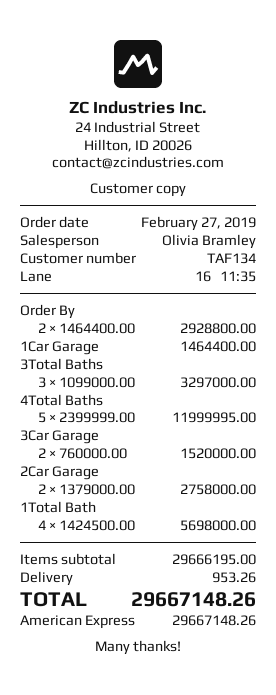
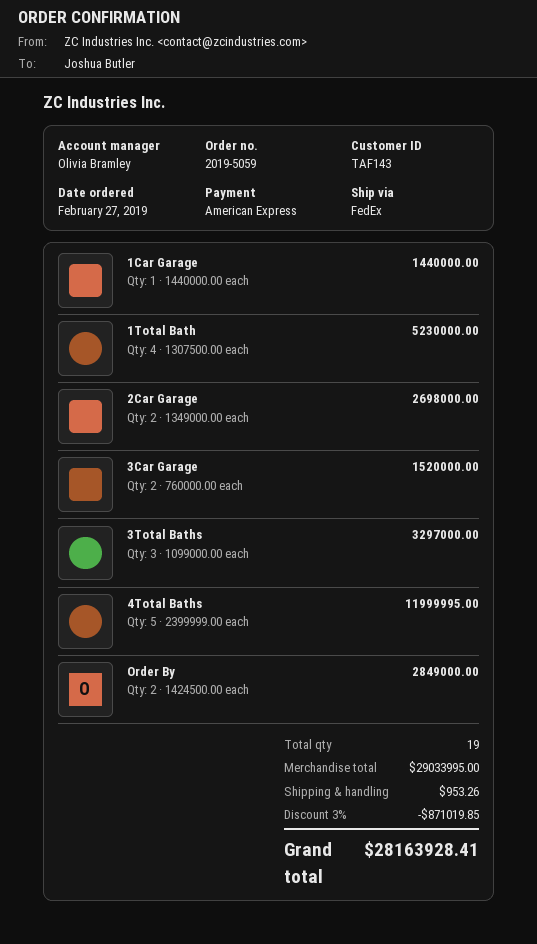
customer number: TAF134 -> TAF143
Order By: 2 x 1464400.00 = 2928800.00 -> 2 x 1424500.00 = 2849000.00
1Car Garage: 1 x 1464400.00 = 1464400.00 -> 1 x 1440000.00 = 1440000.00
2Car Garage: 2 x 1379000.00 = 2758000.00 -> 2 x 1349000.00 = 2698000.00
1Total Bath: 4 x 1424500.00 = 5698000.00 -> 4 x 1307500.00 = 5230000.00
subtotal: 29666195.00 -> 29033995.00
discount: none -> 3% = 871019.85
total: 29667148.26 -> 28163928.41

